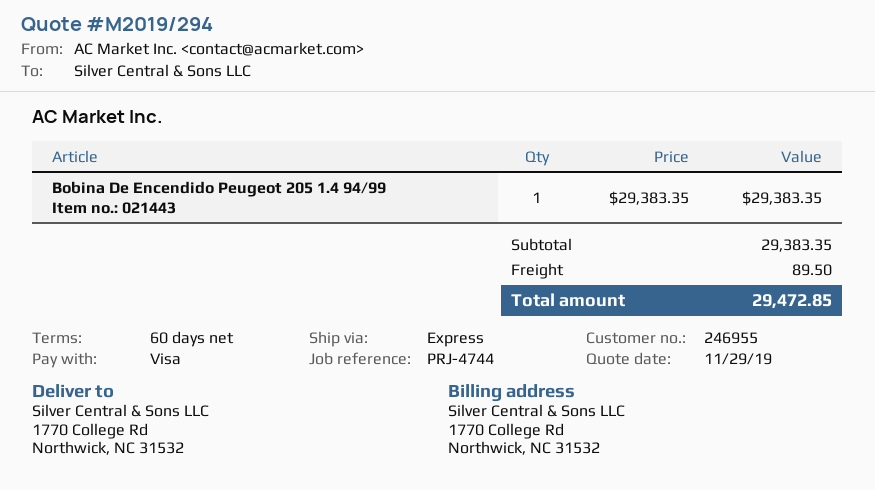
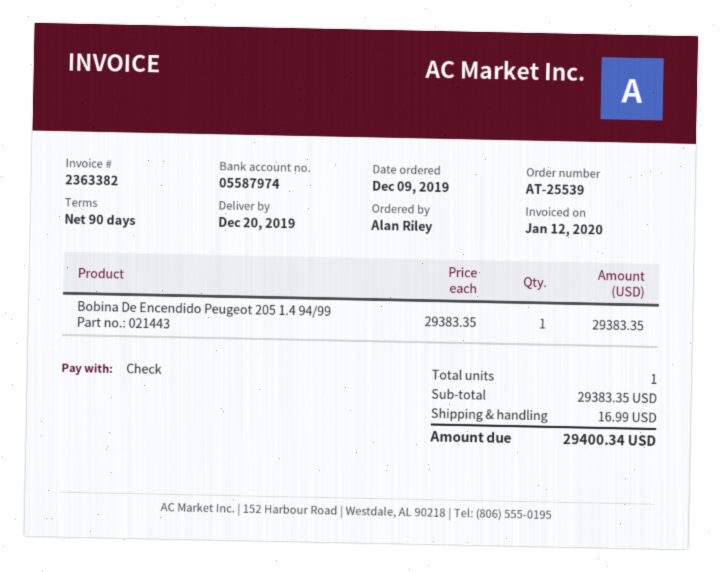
payment terms: 60 days -> 90 days
payment method: Visa -> cheque
shipping: 89.50 -> 16.99
total: 29472.85 -> 29400.34

